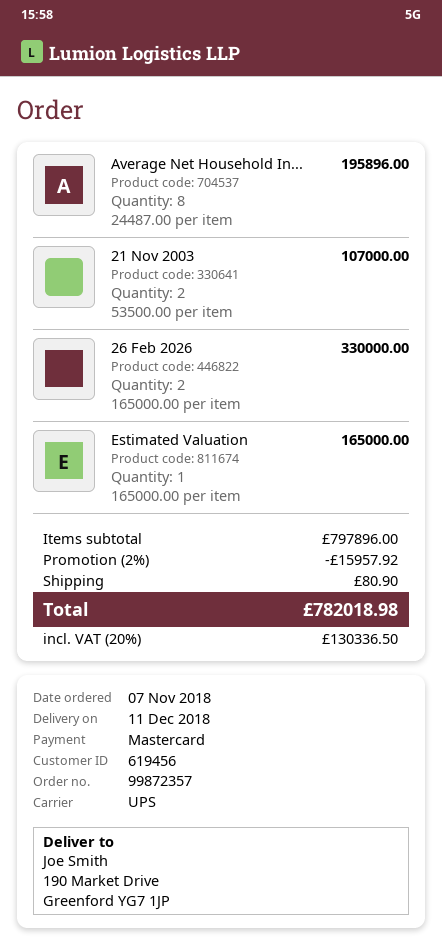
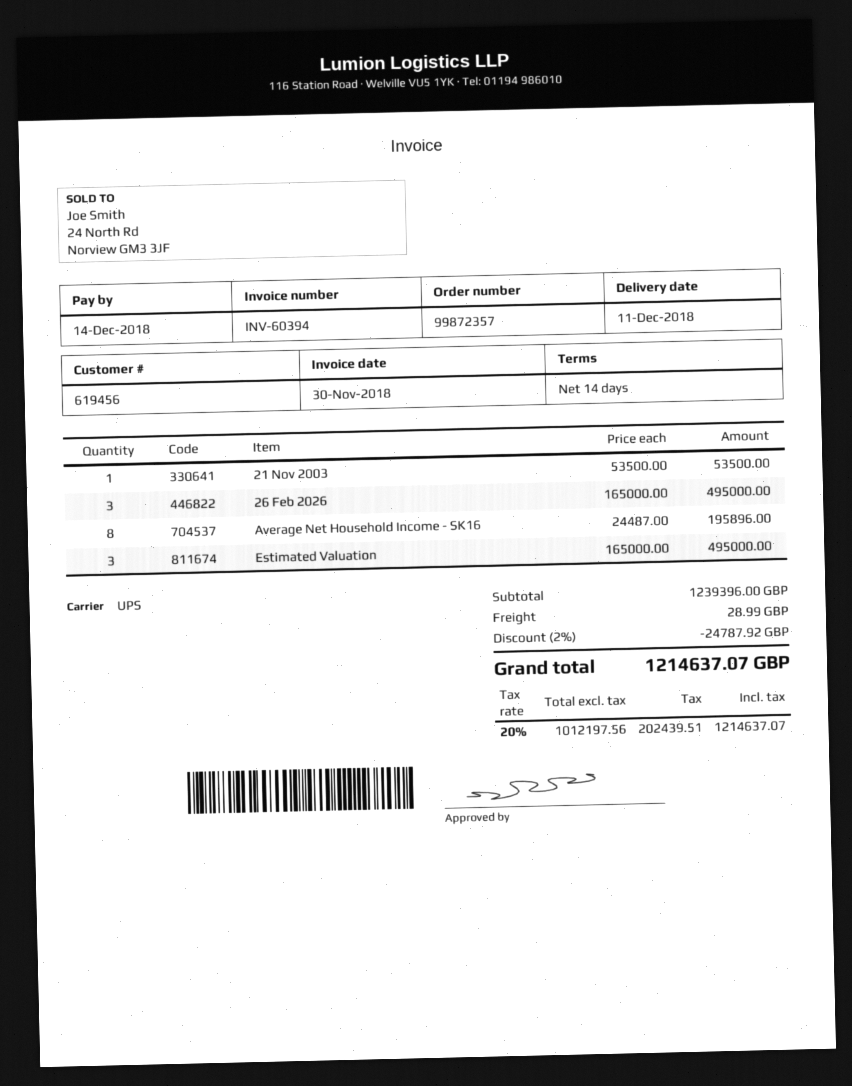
21 Nov 2003: 2 x 53500.00 = 107000.00 -> 1 x 53500.00 = 53500.00
26 Feb 2026: 2 x 165000.00 = 330000.00 -> 3 x 165000.00 = 495000.00
Estimated Valuation: 1 x 165000.00 = 165000.00 -> 3 x 165000.00 = 495000.00
subtotal: 797896.00 -> 1239396.00
discount: 2% = 15957.92 -> 2% = 24787.92
shipping: 80.90 -> 28.99
tax: 20% = 130336.50 -> 20% = 202439.51
total: 782018.98 -> 1214637.07

